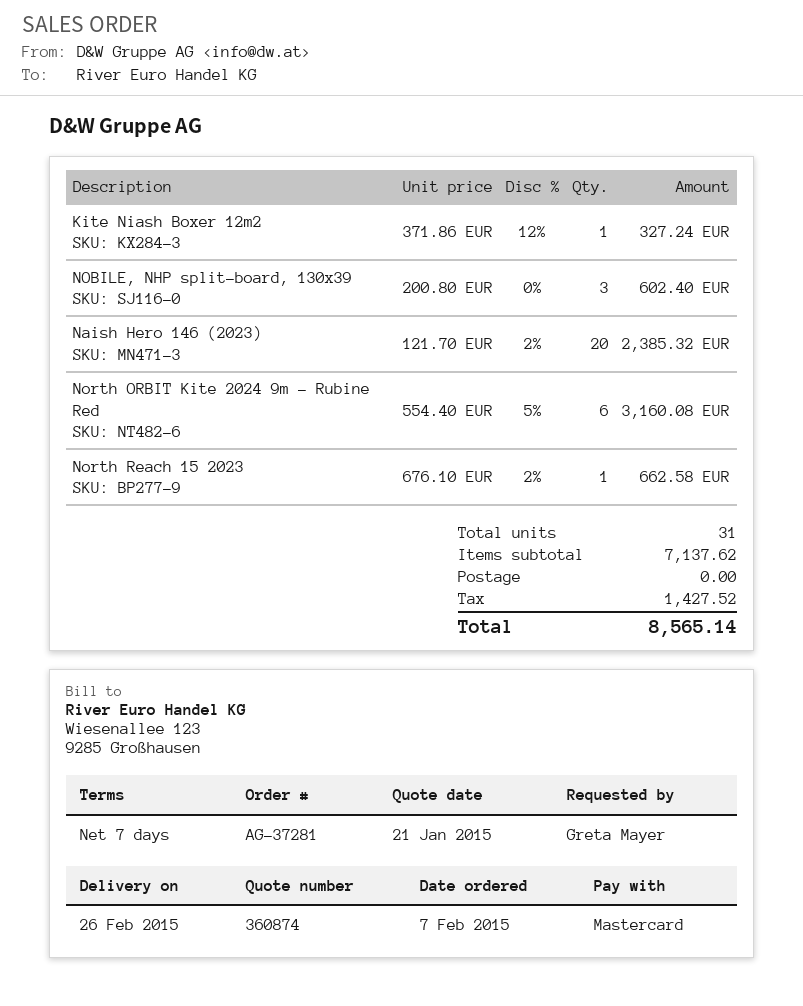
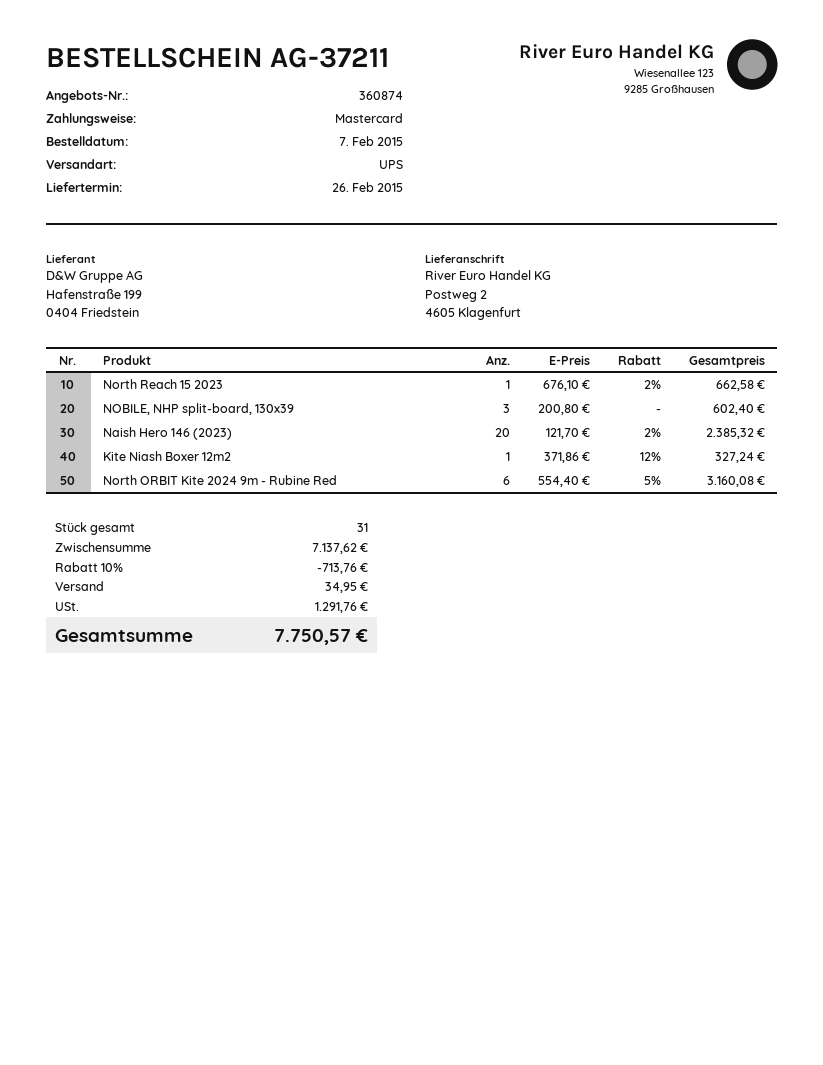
order number: AG-37281 -> AG-37211
discount: none -> 10% = 713.76
shipping: 0.00 -> 34.95
tax: 1427.52 -> 1291.76
total: 8565.14 -> 7750.57

